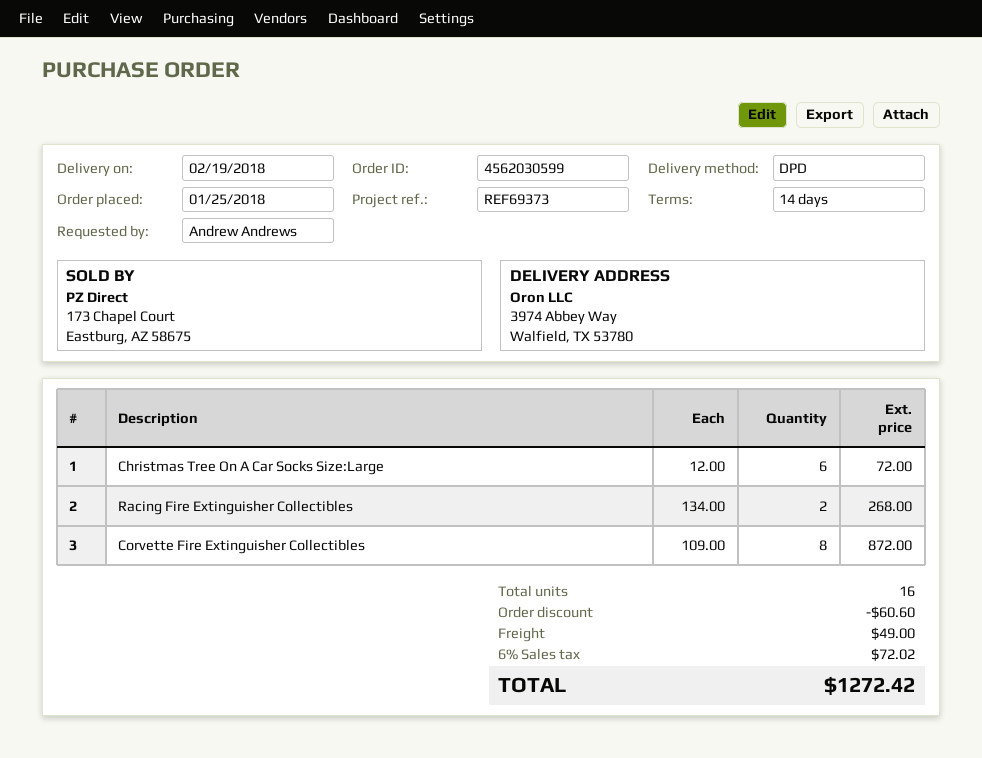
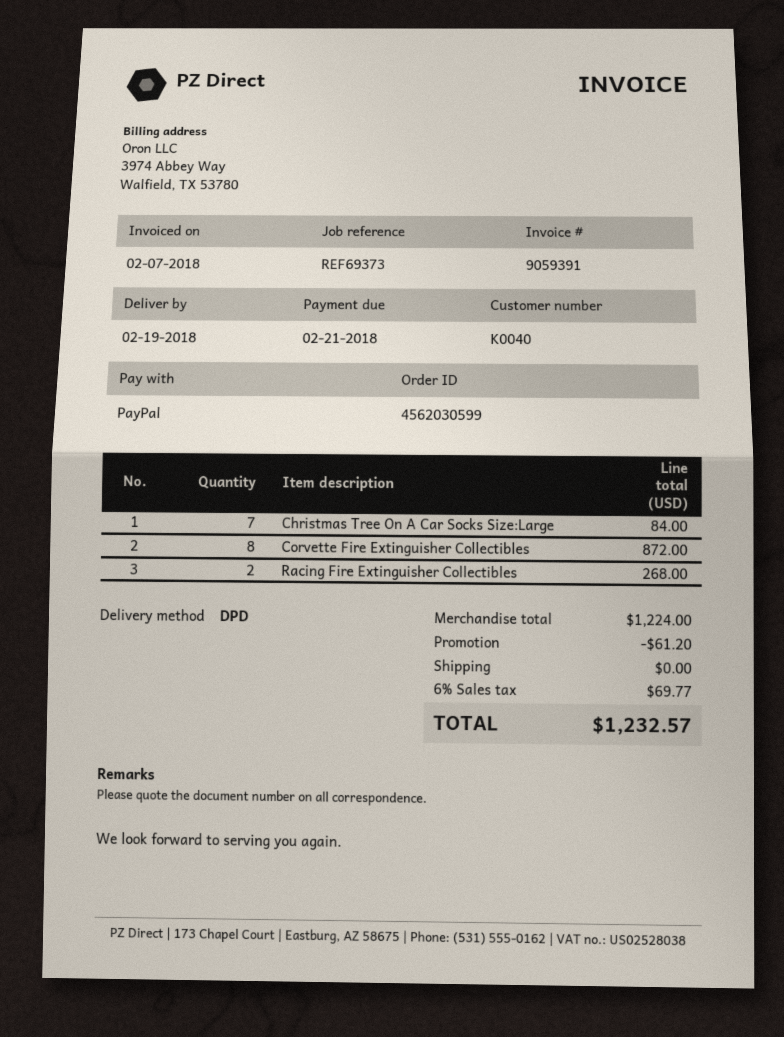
Christmas Tree On A Car Socks Size:Large: 6 for 72.00 -> 7 for 84.00
discount: 60.60 -> 61.20
shipping: 49.00 -> 0.00
tax: 6% = 72.02 -> 6% = 69.77
total: 1272.42 -> 1232.57

